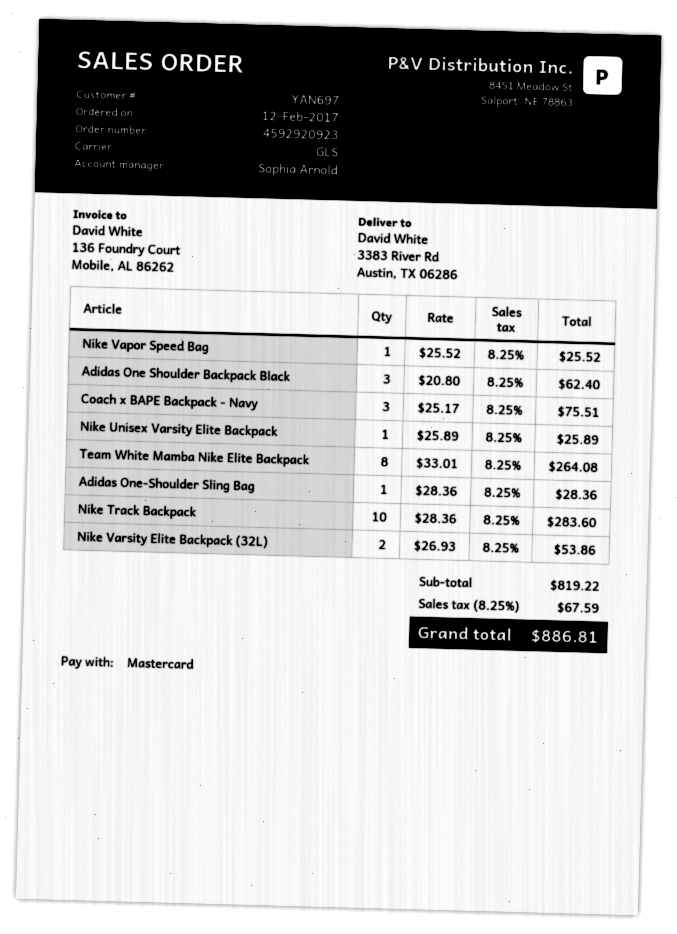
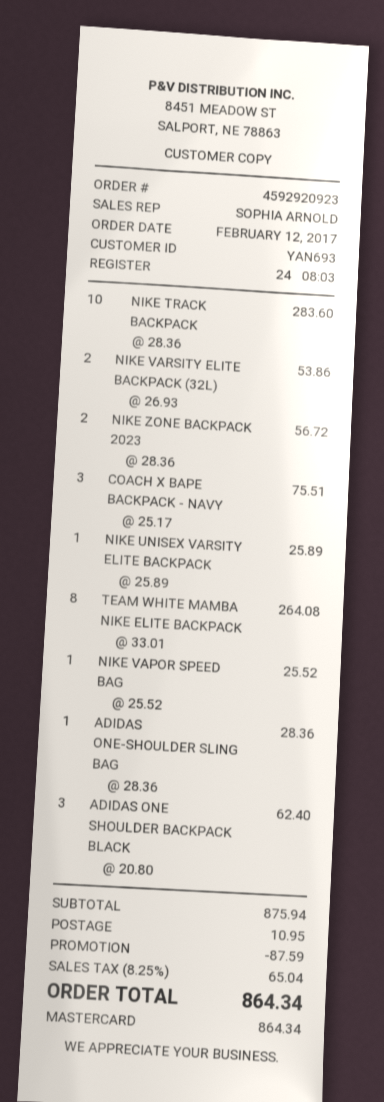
customer number: YAN697 -> YAN693
NIKE ZONE BACKPACK 2023: none -> 2 x 28.36 = 56.72
subtotal: 819.22 -> 875.94
discount: none -> 87.59
shipping: none -> 10.95
tax: 8.25% = 67.59 -> 8.25% = 65.04
total: 886.81 -> 864.34

